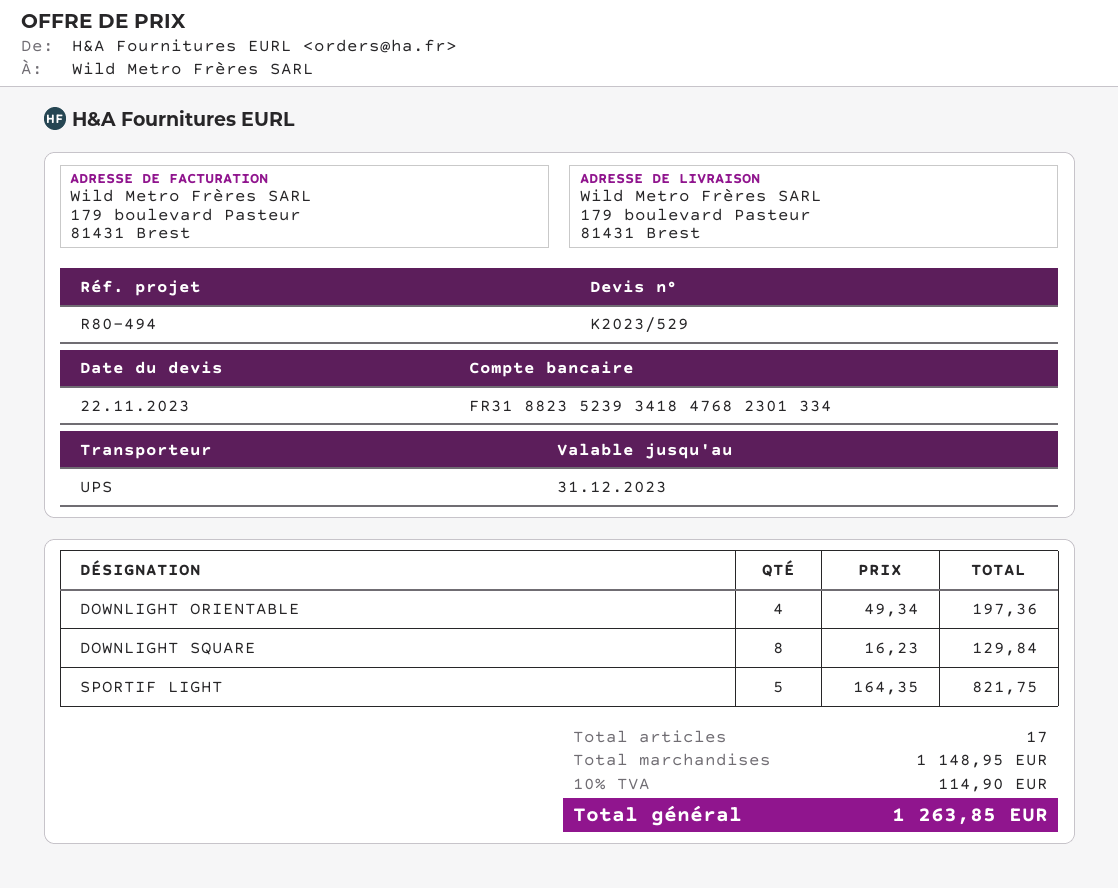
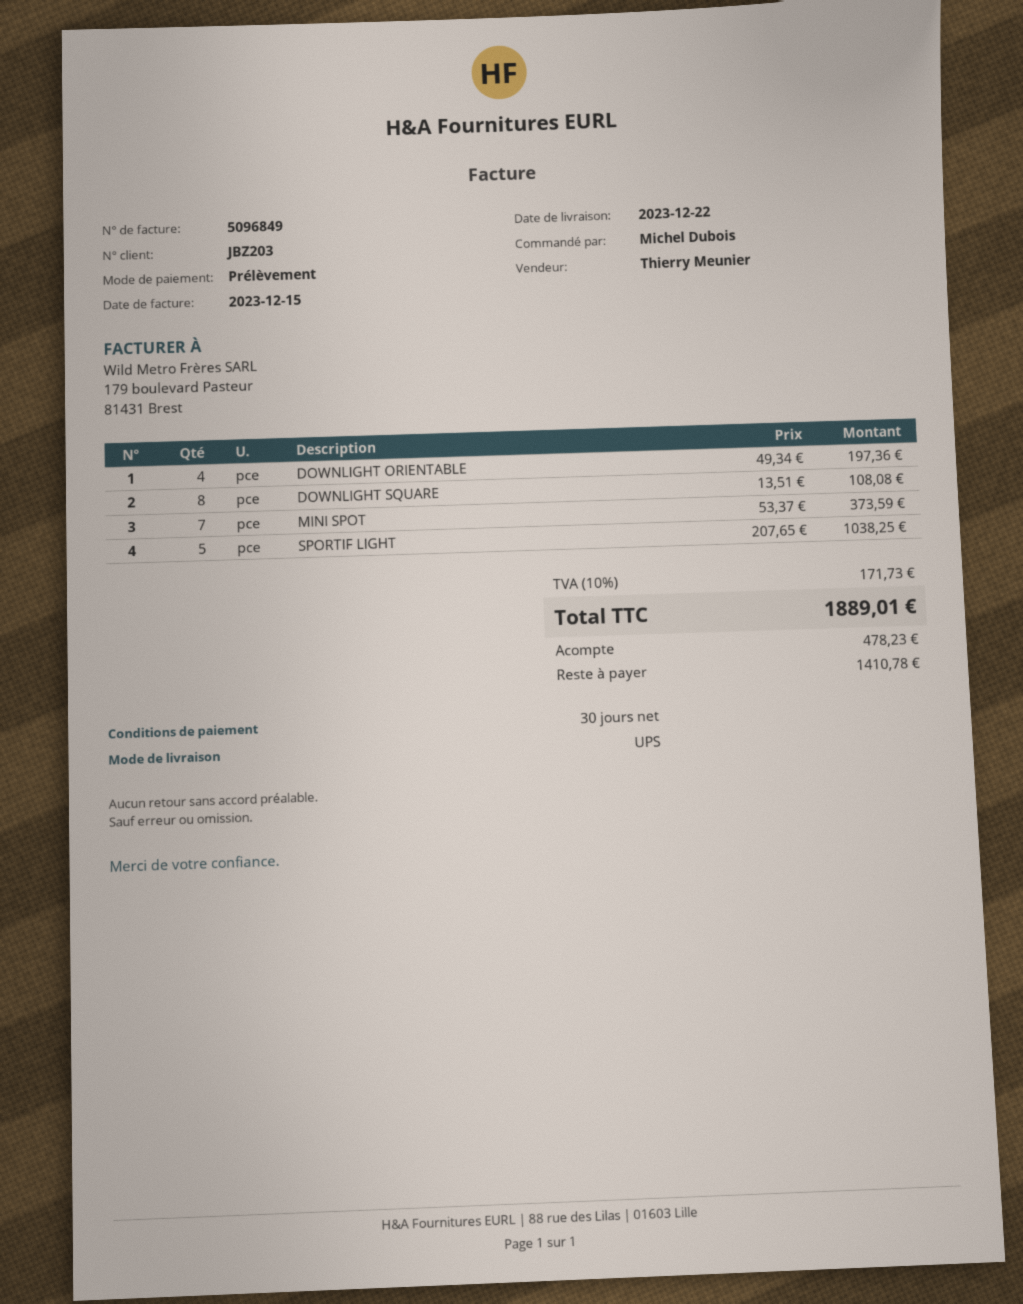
DOWNLIGHT SQUARE: 8 x 16.23 = 129.84 -> 8 x 13.51 = 108.08
SPORTIF LIGHT: 5 x 164.35 = 821.75 -> 5 x 207.65 = 1038.25
MINI SPOT: none -> 7 x 53.37 = 373.59
tax: 10% = 114.90 -> 10% = 171.73
total: 1263.85 -> 1889.01

